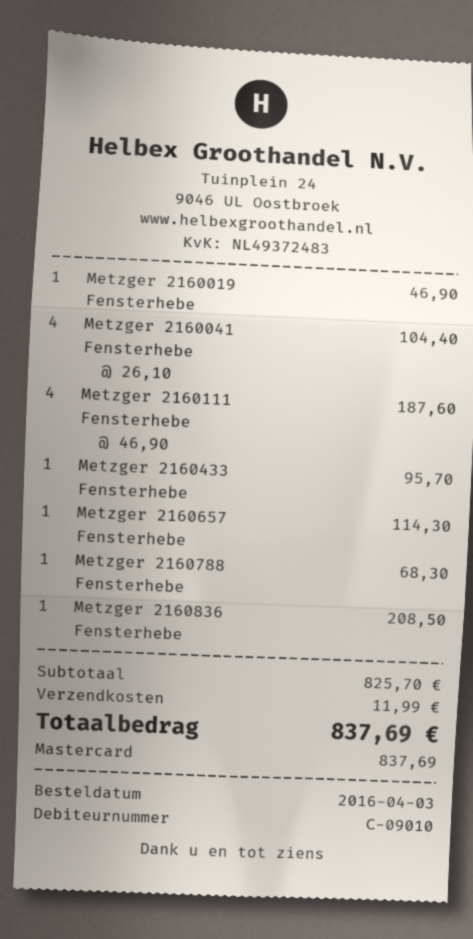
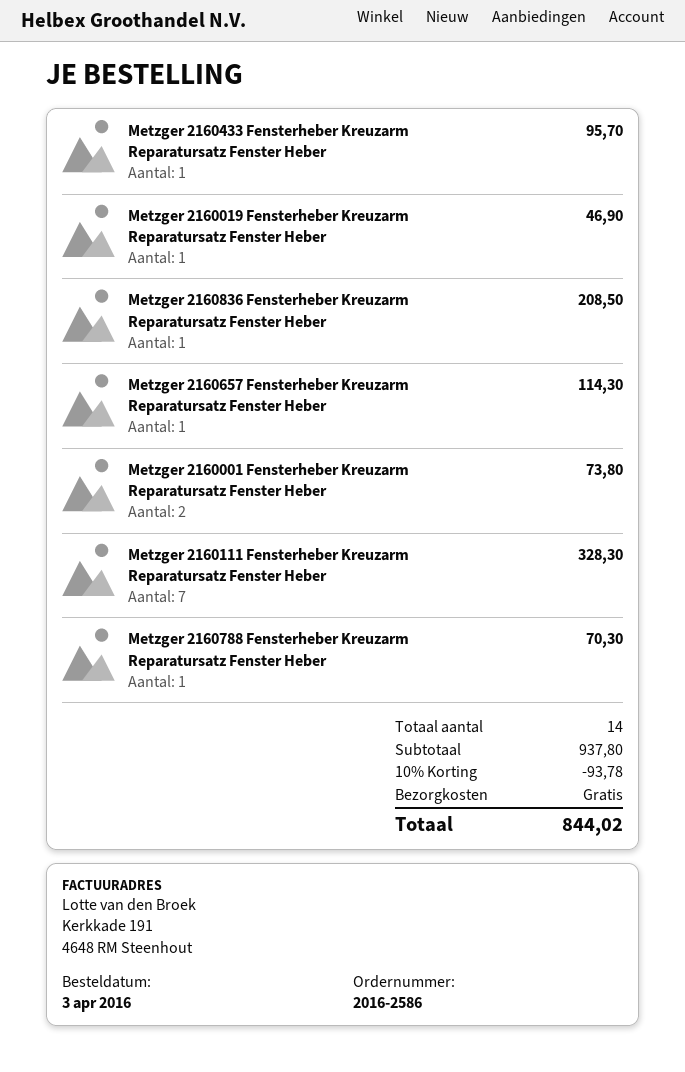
Metzger 2160041 Fensterhebe: 4 for 104.40 -> none
Metzger 2160111 Fensterhebe: 4 for 187.60 -> 7 for 328.30
Metzger 2160788 Fensterhebe: 1 for 68.30 -> 1 for 70.30
Metzger 2160001 Fensterheber Kreuzarm Reparatursatz Fenster Heber: none -> 2 for 73.80
subtotal: 825.70 -> 937.80
discount: none -> 10% = 93.78
shipping: 11.99 -> 0.00
total: 837.69 -> 844.02

